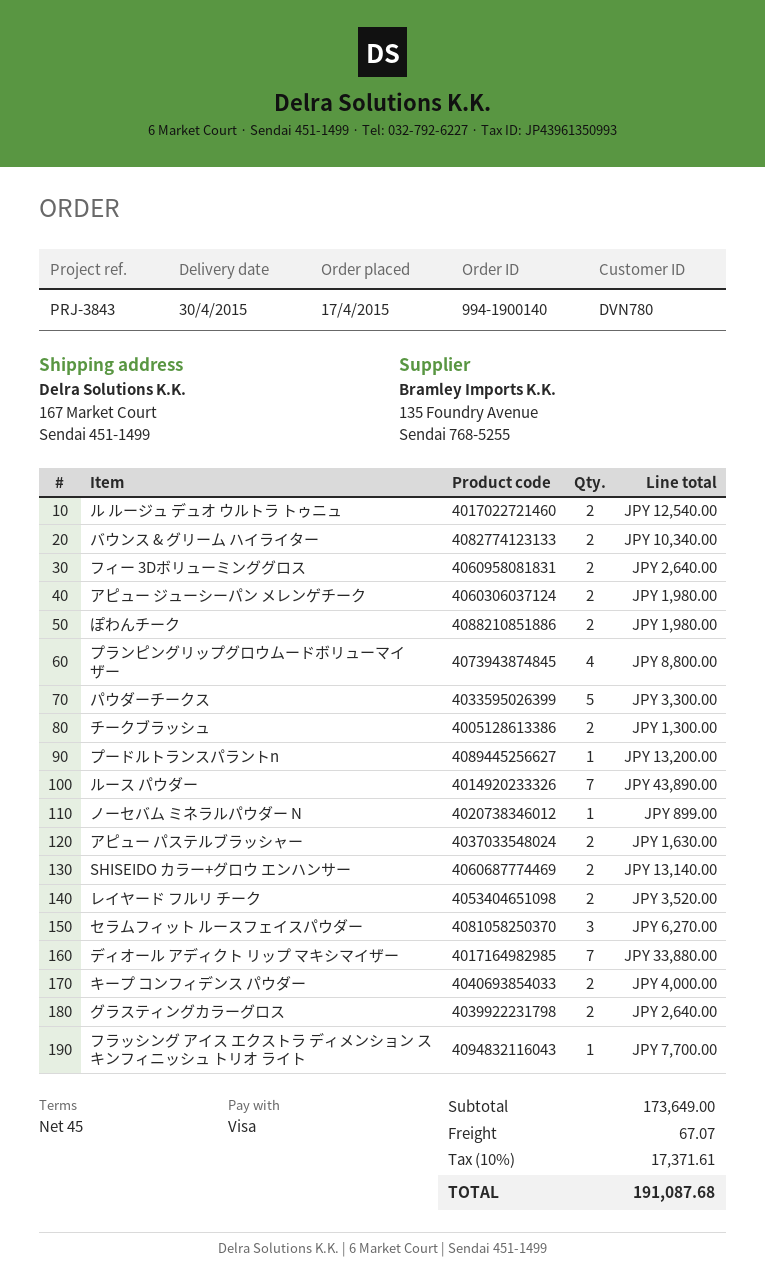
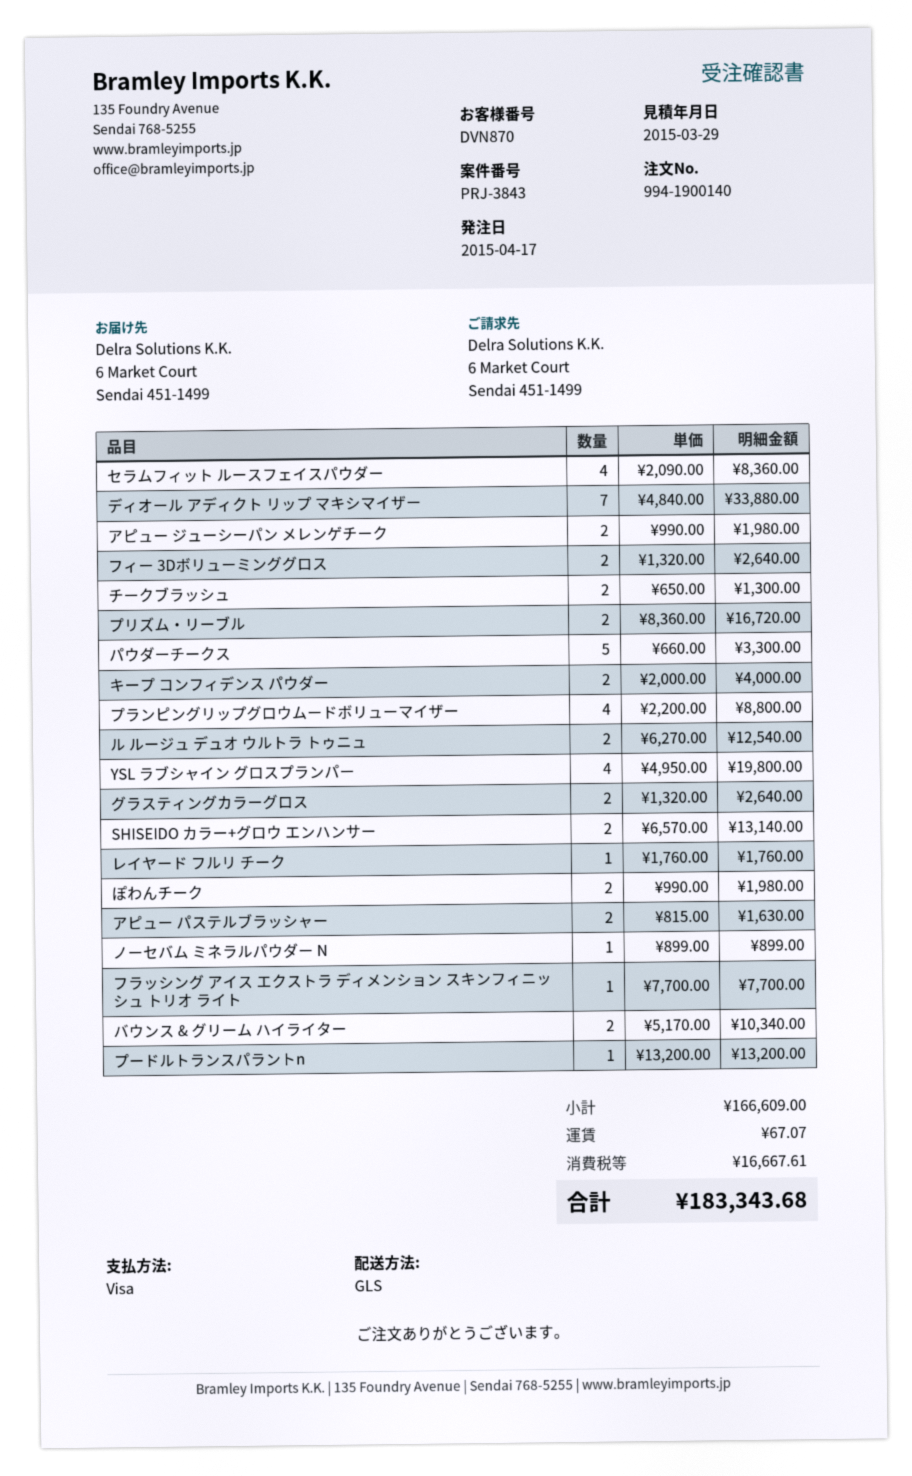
customer number: DVN780 -> DVN870
ship to: 167 Market Court, Sendai 451-1499 -> 6 Market Court, Sendai 451-1499
ルース パウダー: 7 for 43890.00 -> none
レイヤード フルリ チーク: 2 for 3520.00 -> 1 for 1760.00
セラムフィット ルースフェイスパウダー: 3 for 6270.00 -> 4 for 8360.00
プリズム・リーブル: none -> 2 for 16720.00
YSL ラブシャイン グロスプランパー: none -> 4 for 19800.00
subtotal: 173649.00 -> 166609.00
tax: 17371.61 -> 16667.61
total: 191087.68 -> 183343.68

